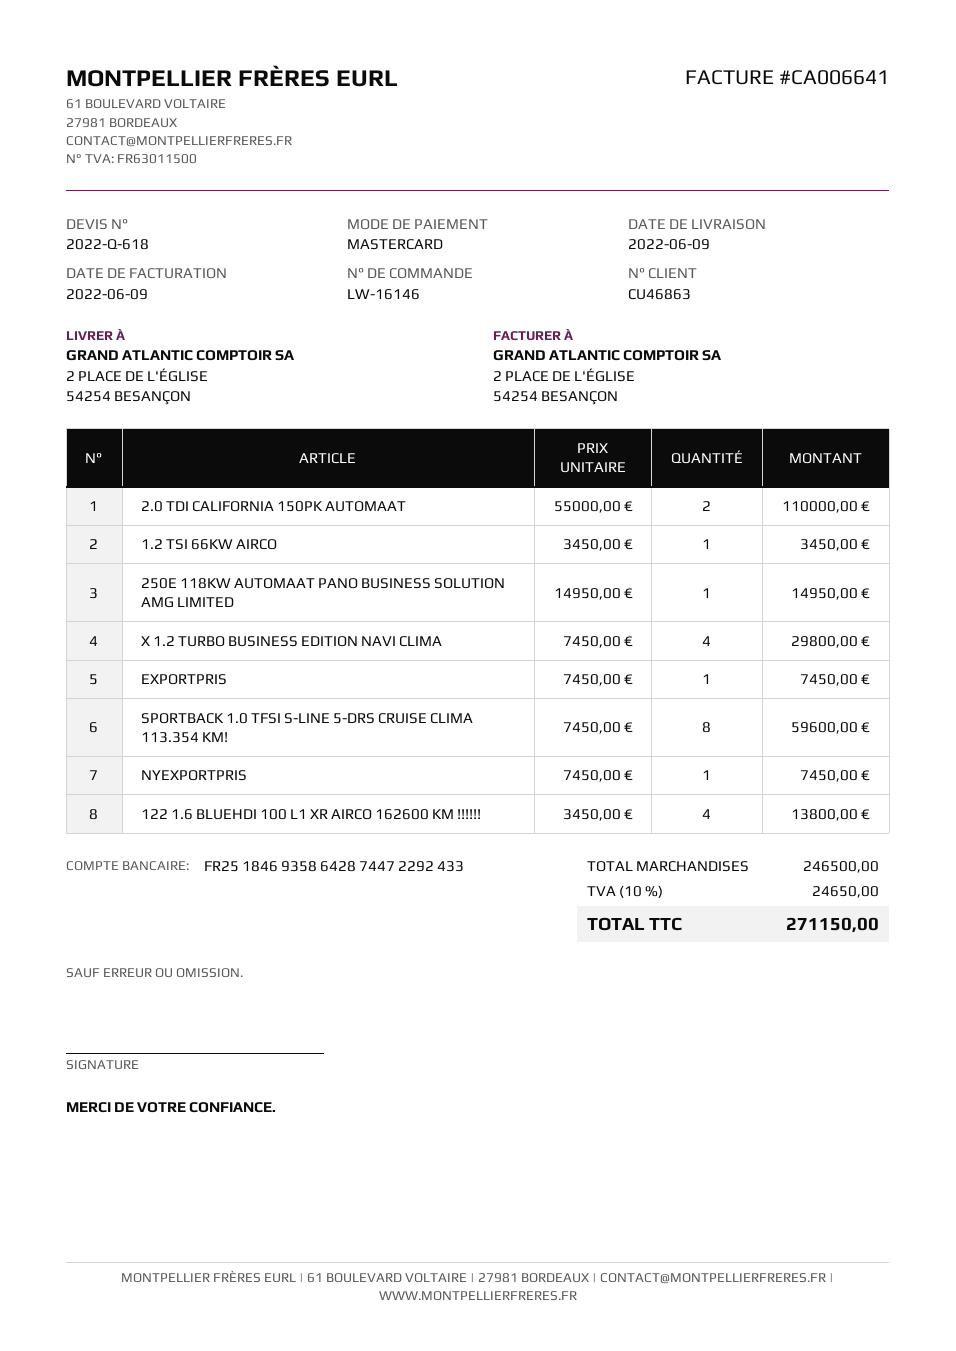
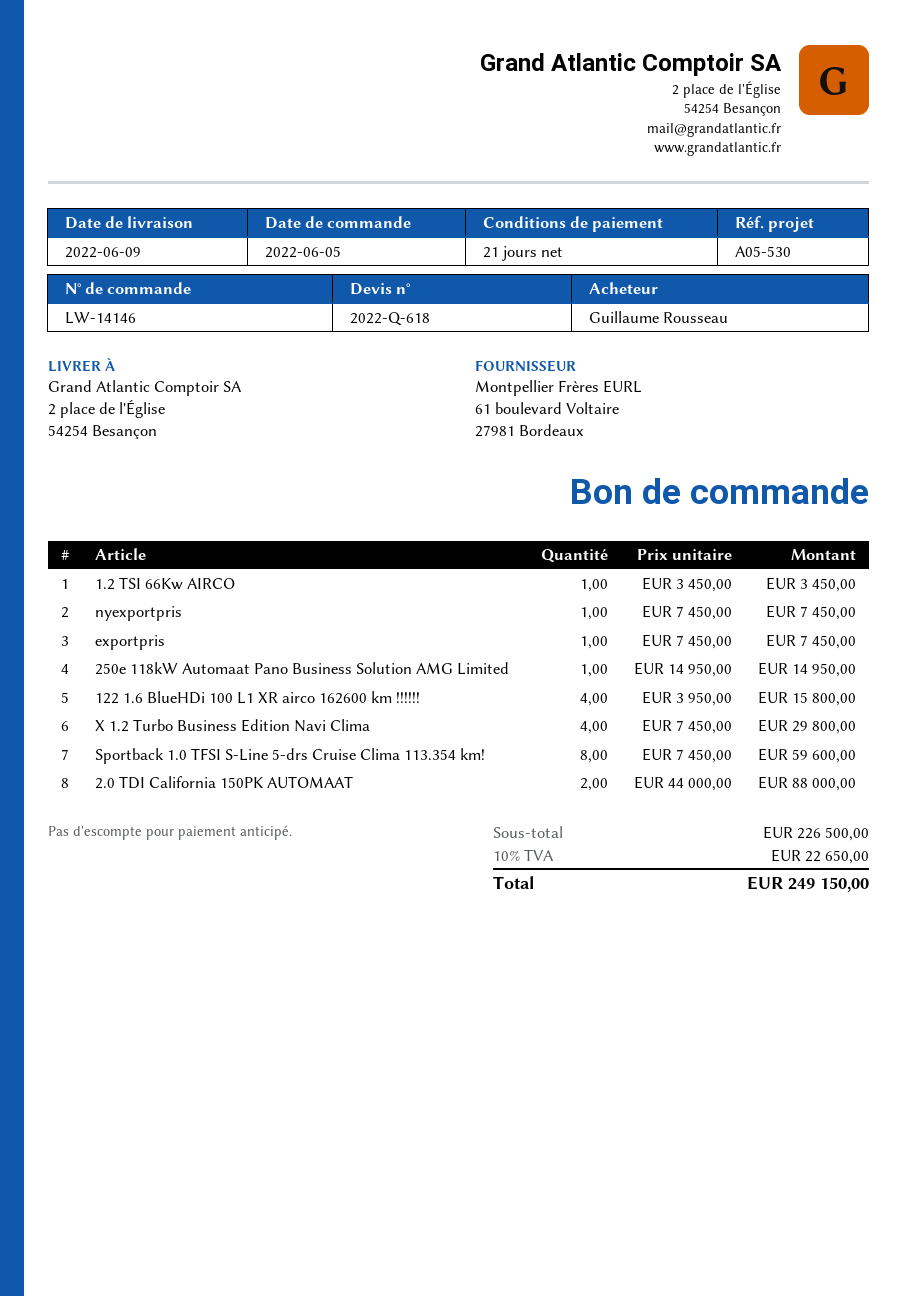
order number: LW-16146 -> LW-14146
2.0 TDI CALIFORNIA 150PK AUTOMAAT: 2 x 55000.00 = 110000.00 -> 2 x 44000.00 = 88000.00
122 1.6 BLUEHDI 100 L1 XR AIRCO 162600 KM !!!!!!: 4 x 3450.00 = 13800.00 -> 4 x 3950.00 = 15800.00
subtotal: 246500.00 -> 226500.00
tax: 10% = 24650.00 -> 10% = 22650.00
total: 271150.00 -> 249150.00

